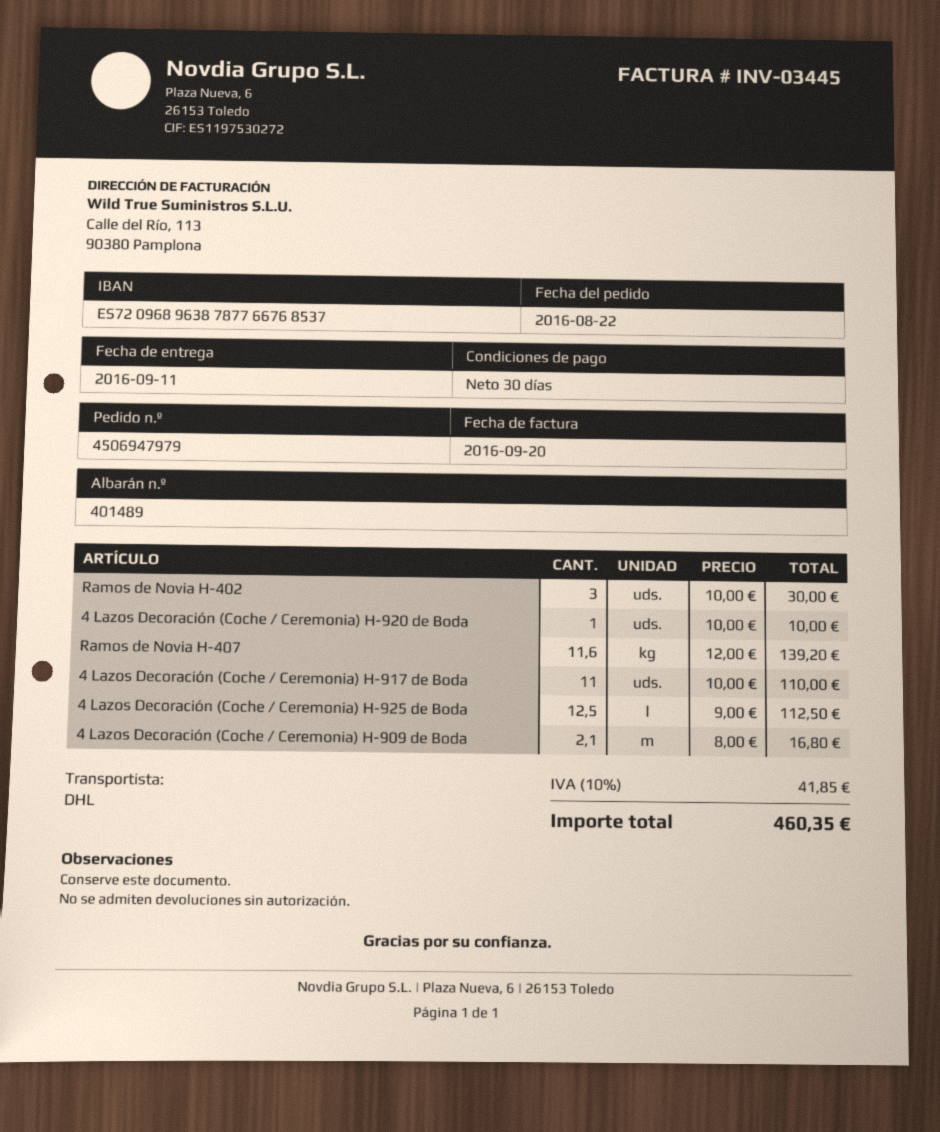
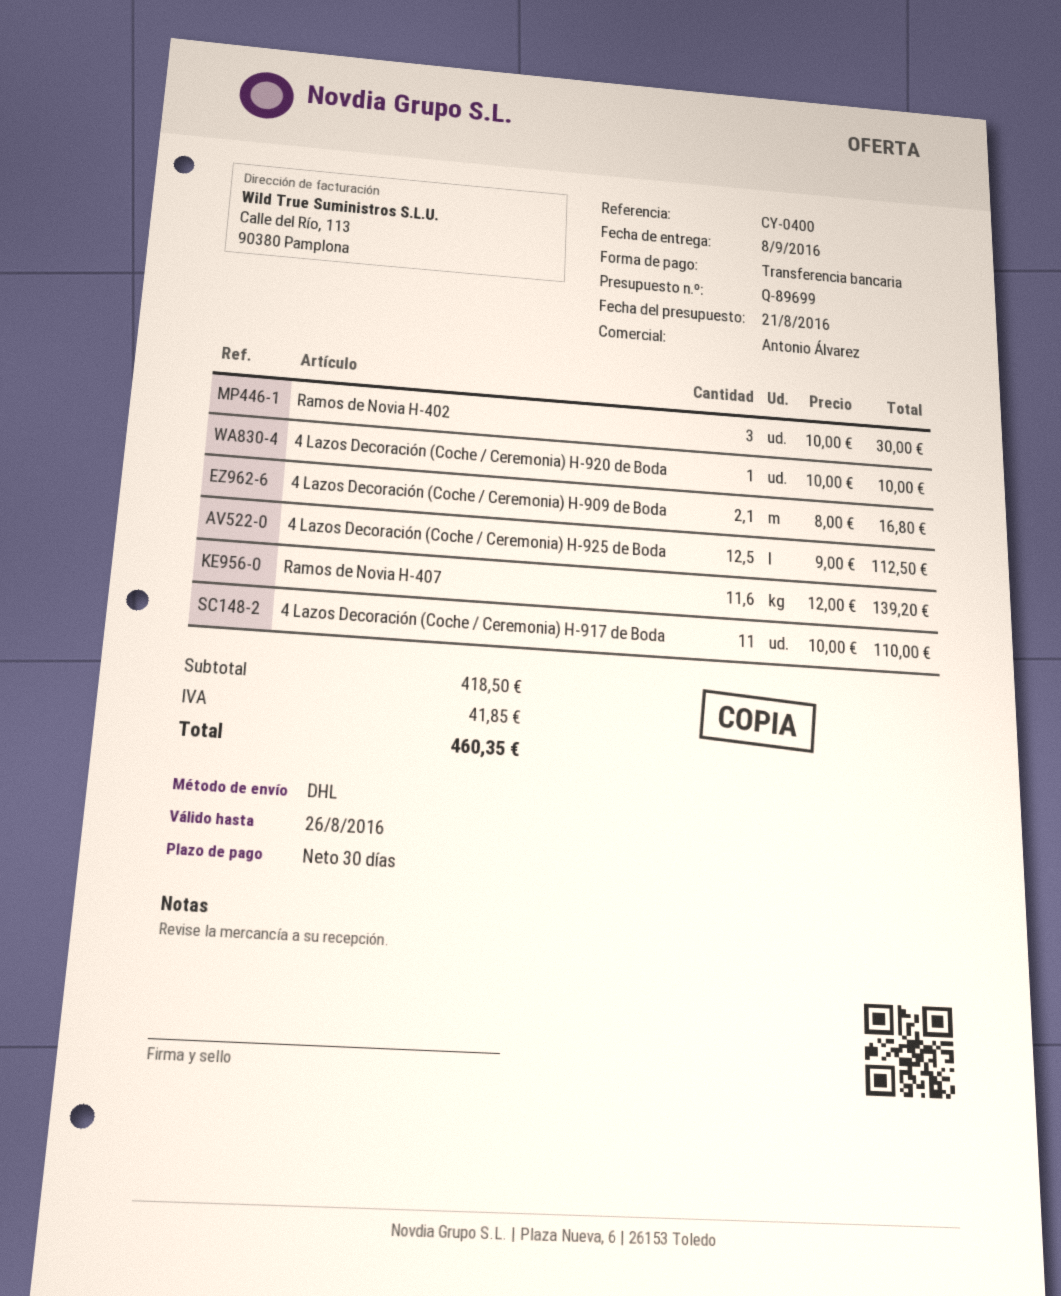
delivery date: 2016-09-11 -> 2016-09-08

